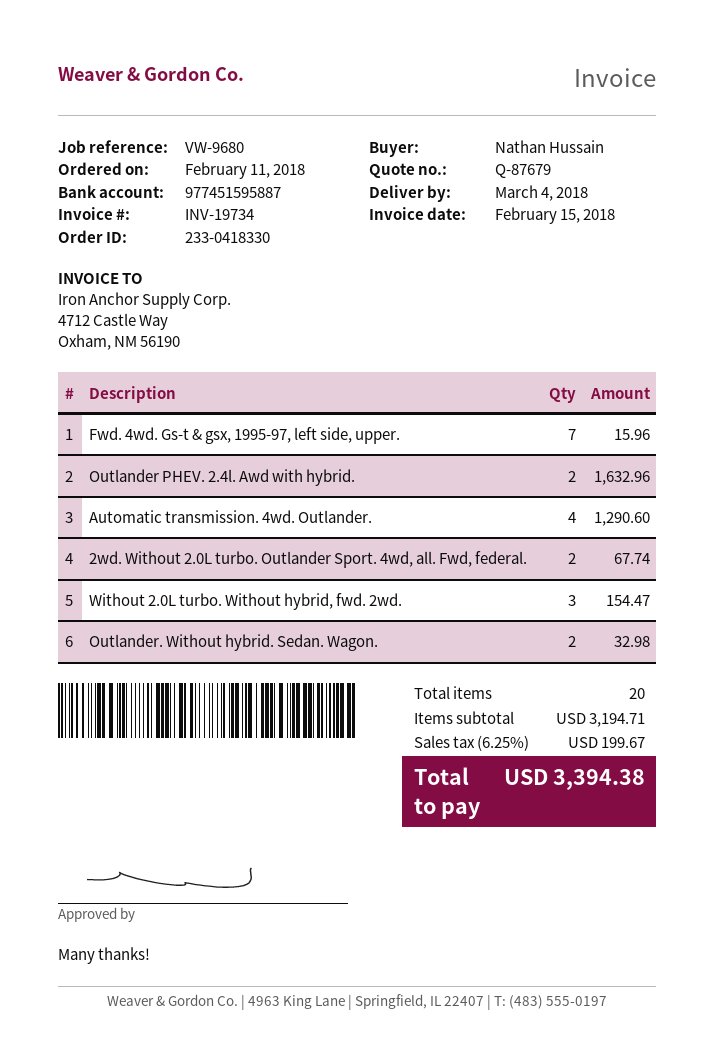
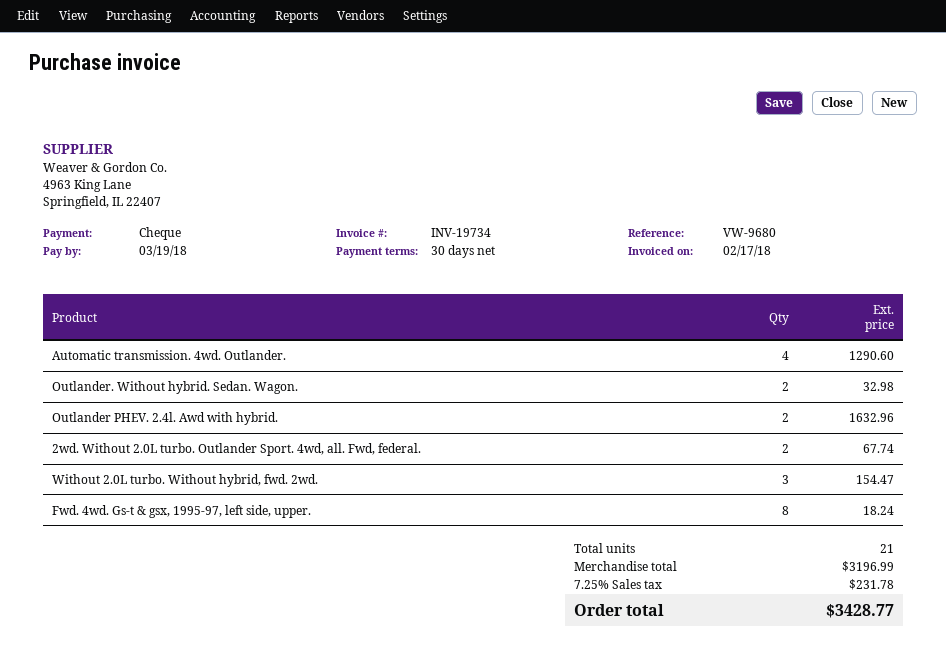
invoice date: 2018-02-15 -> 2018-02-17
Fwd. 4wd. Gs-t & gsx, 1995-97, left side, upper.: 7 for 15.96 -> 8 for 18.24
total quantity: 20 -> 21
subtotal: 3194.71 -> 3196.99
tax: 6.25% = 199.67 -> 7.25% = 231.78
total: 3394.38 -> 3428.77

